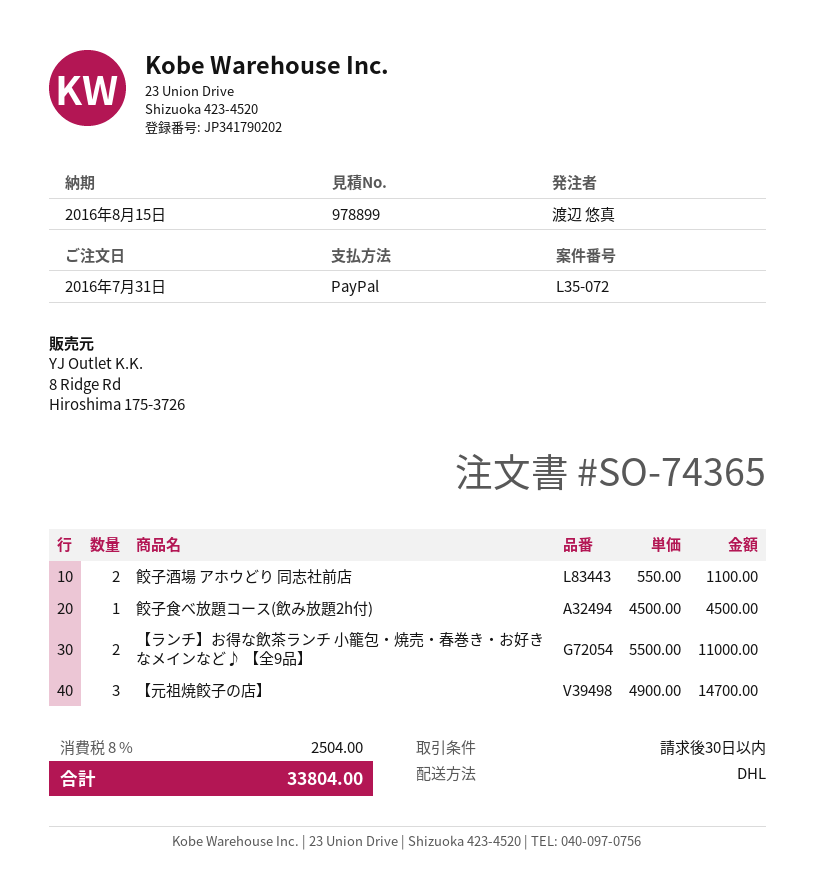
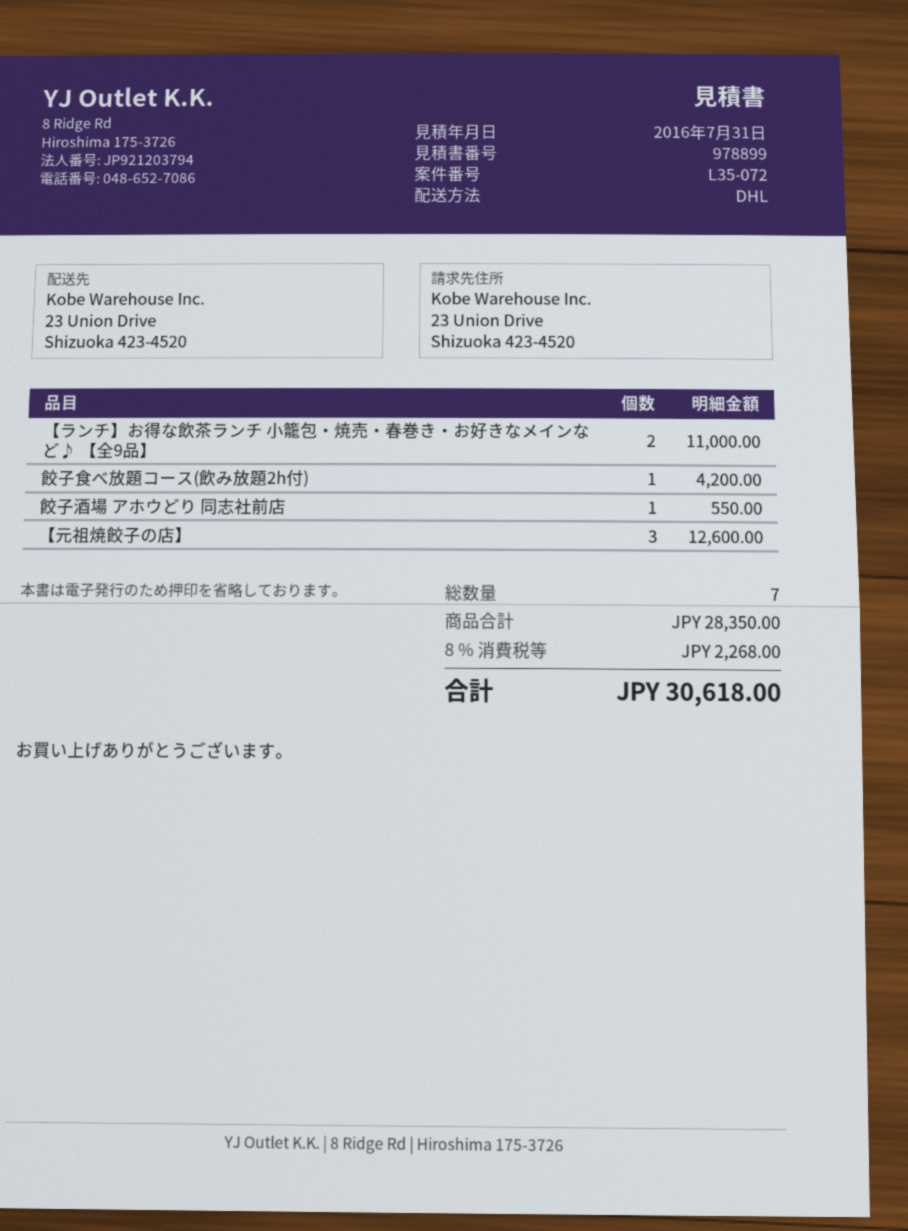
餃子酒場 アホウどり 同志社前店: 2 for 1100.00 -> 1 for 550.00
餃子食べ放題コース(飲み放題2h付): 1 for 4500.00 -> 1 for 4200.00
【元祖焼餃子の店】: 3 for 14700.00 -> 3 for 12600.00
tax: 8% = 2504.00 -> 8% = 2268.00
total: 33804.00 -> 30618.00

